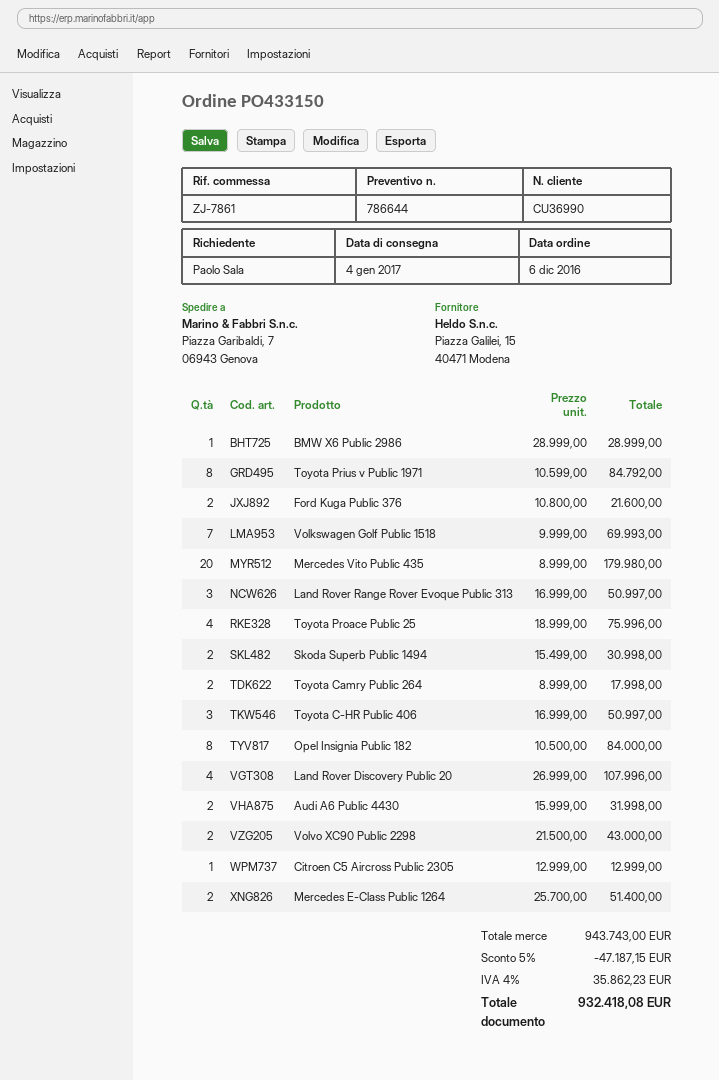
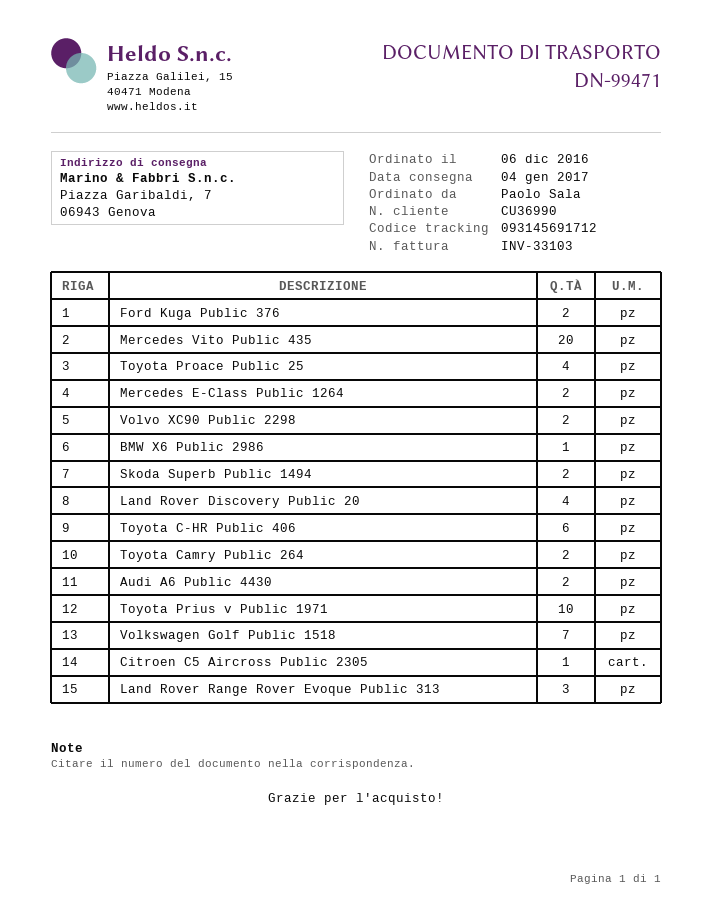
Toyota Prius v Public 1971: 8 -> 10
Toyota C-HR Public 406: 3 -> 6
Opel Insignia Public 182: 8 -> none

